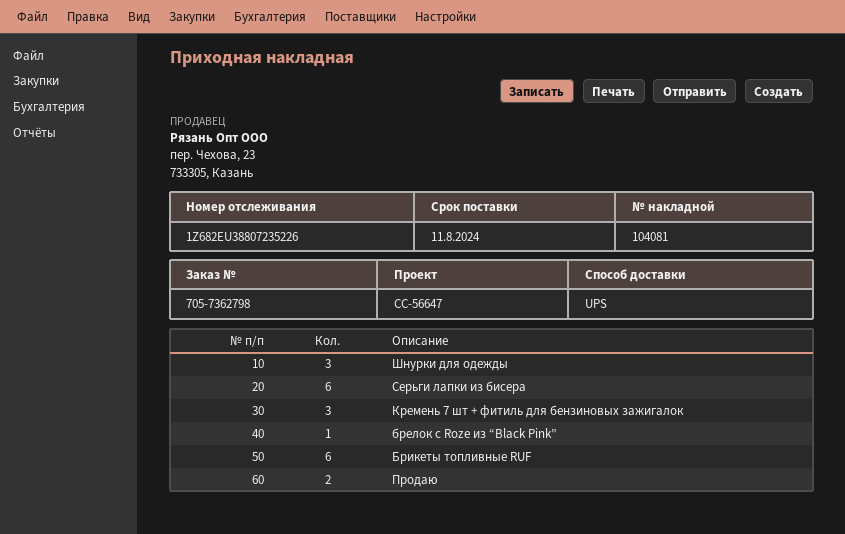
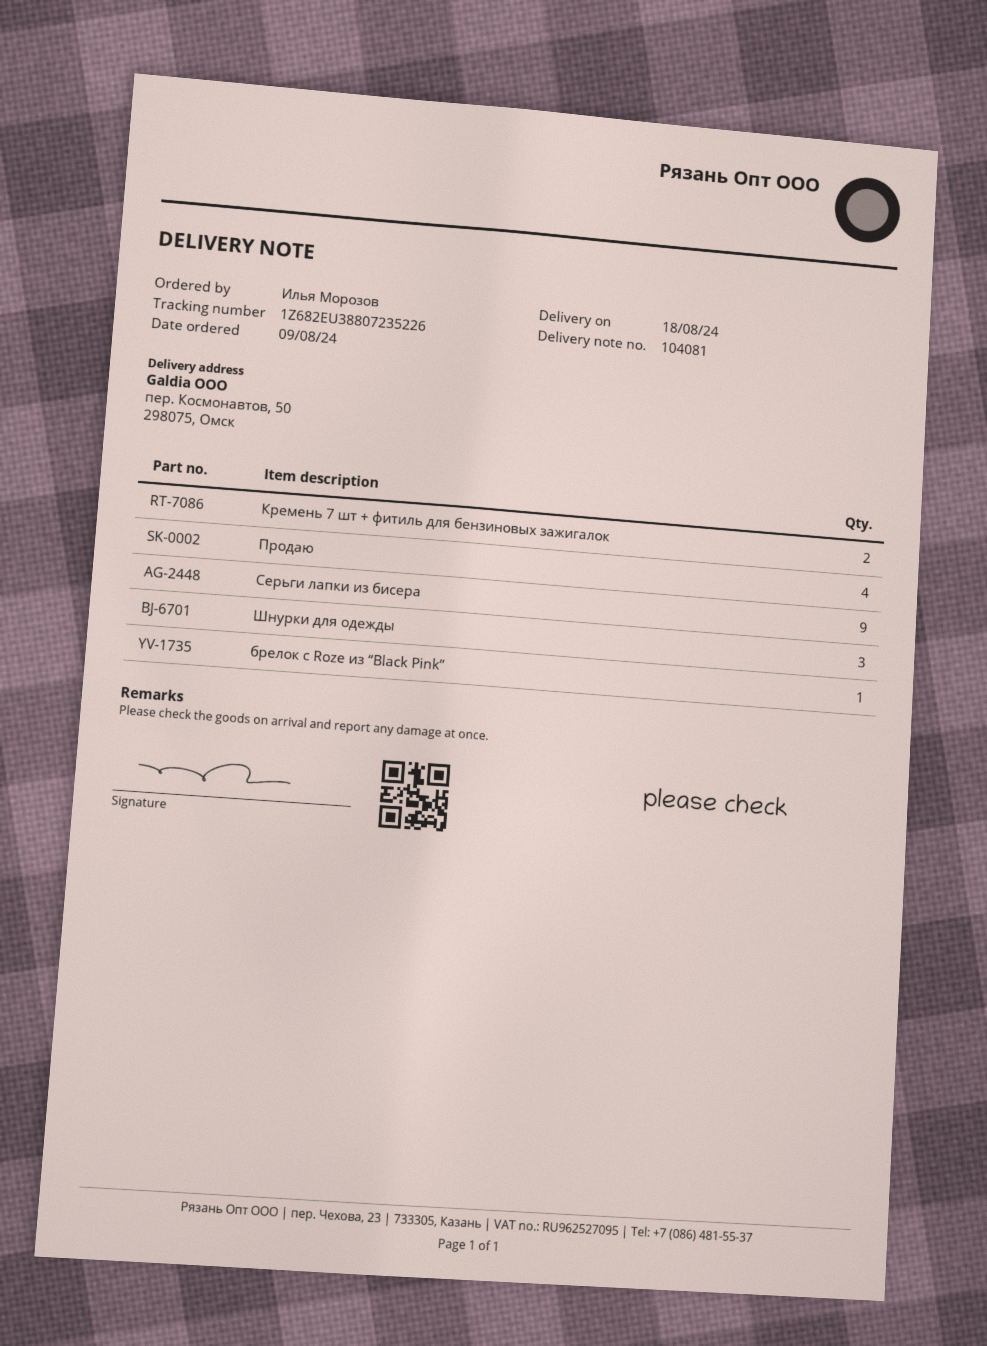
delivery date: 2024-08-11 -> 2024-08-18
Серьги лапки из бисера: 6 -> 9
Кремень 7 шт + фитиль для бензиновых зажигалок: 3 -> 2
Брикеты топливные RUF: 6 -> none
Продаю: 2 -> 4

